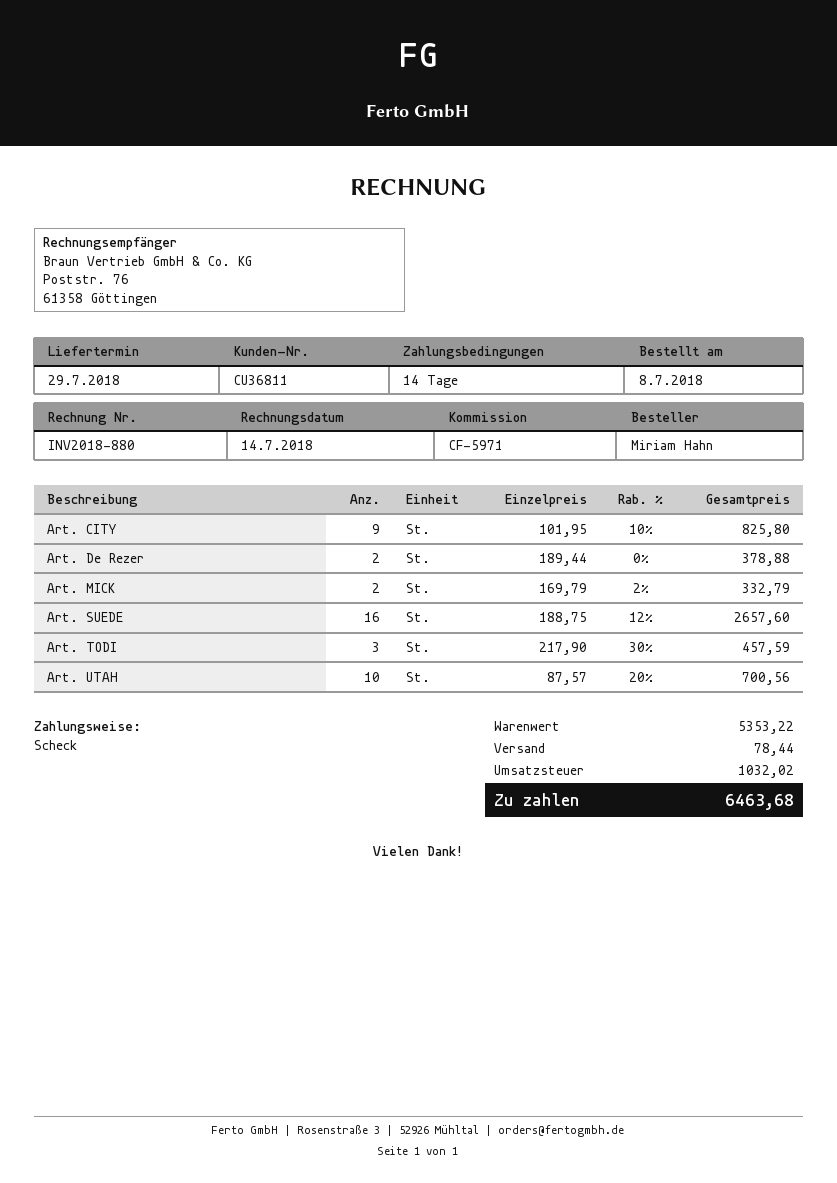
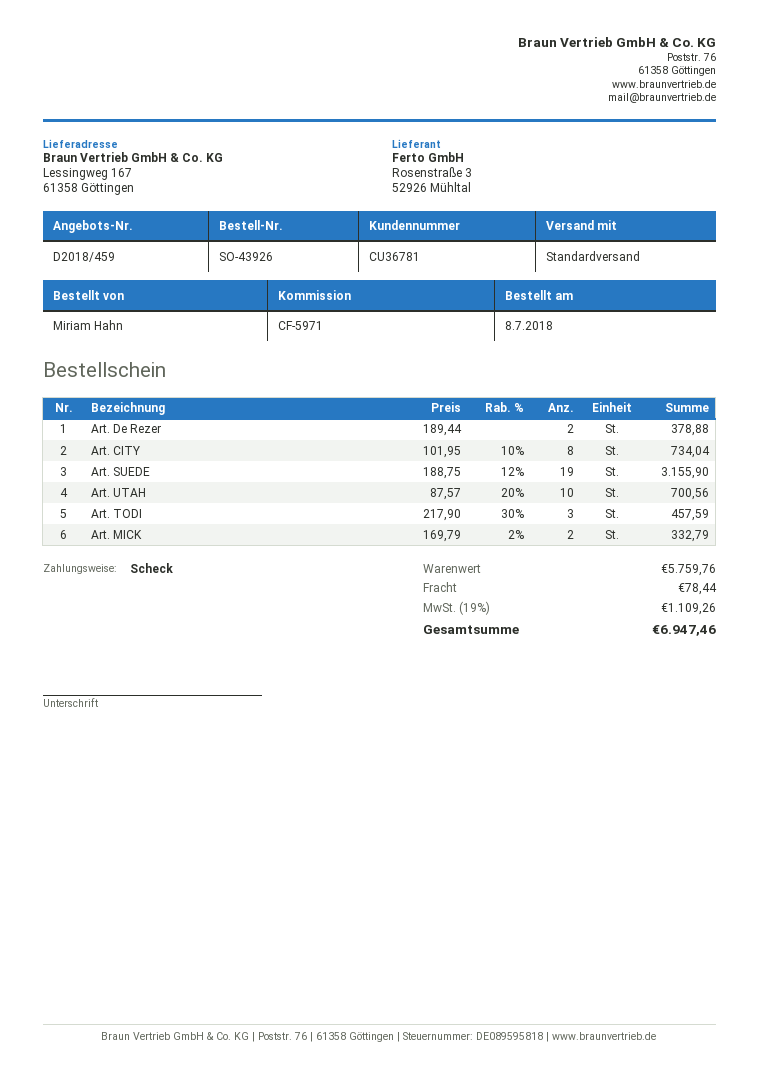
customer number: CU36811 -> CU36781
Art. CITY: 9 x 101.95 - 10% = 825.80 -> 8 x 101.95 - 10% = 734.04
Art. SUEDE: 16 x 188.75 - 12% = 2657.60 -> 19 x 188.75 - 12% = 3155.90
subtotal: 5353.22 -> 5759.76
tax: 1032.02 -> 1109.26
total: 6463.68 -> 6947.46

